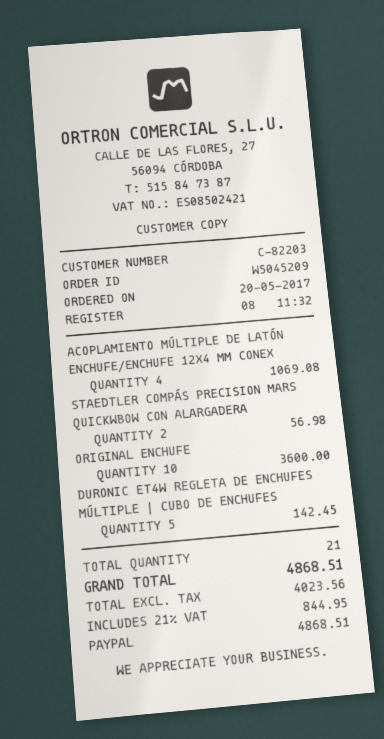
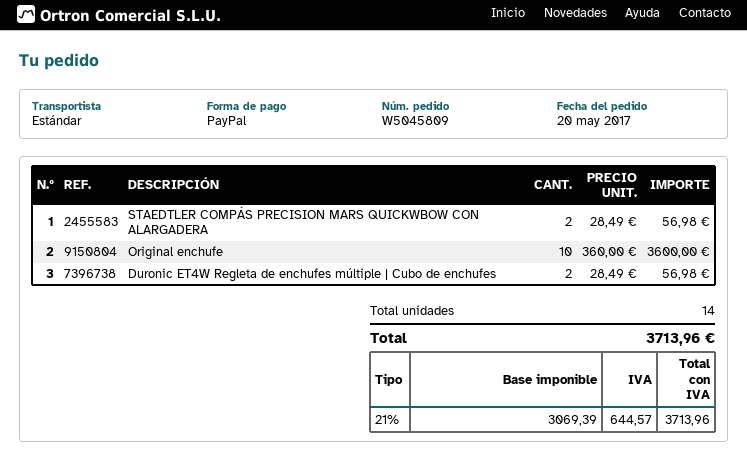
order number: W5045209 -> W5045809
ACOPLAMIENTO MÚLTIPLE DE LATÓN ENCHUFE/ENCHUFE 12X4 MM CONEX: 4 for 1069.08 -> none
DURONIC ET4W REGLETA DE ENCHUFES MÚLTIPLE | CUBO DE ENCHUFES: 5 for 142.45 -> 2 for 56.98
total quantity: 21 -> 14
net: 4023.56 -> 3069.39
tax: 21% = 844.95 -> 21% = 644.57
total: 4868.51 -> 3713.96

